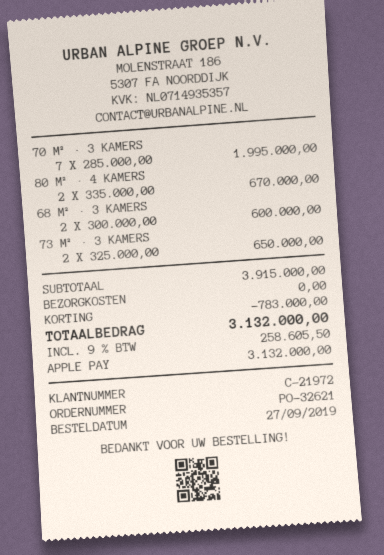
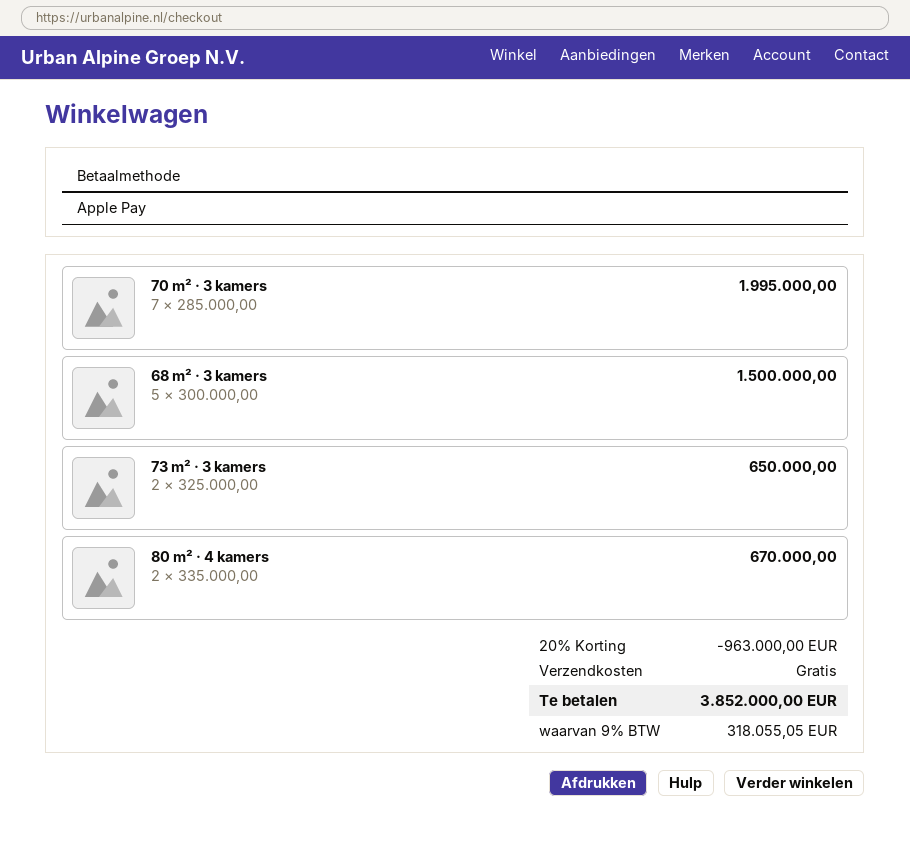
68 M² · 3 KAMERS: 2 x 300000.00 = 600000.00 -> 5 x 300000.00 = 1500000.00
discount: 783000.00 -> 963000.00
tax: 9% = 258605.50 -> 9% = 318055.05
total: 3132000.00 -> 3852000.00

